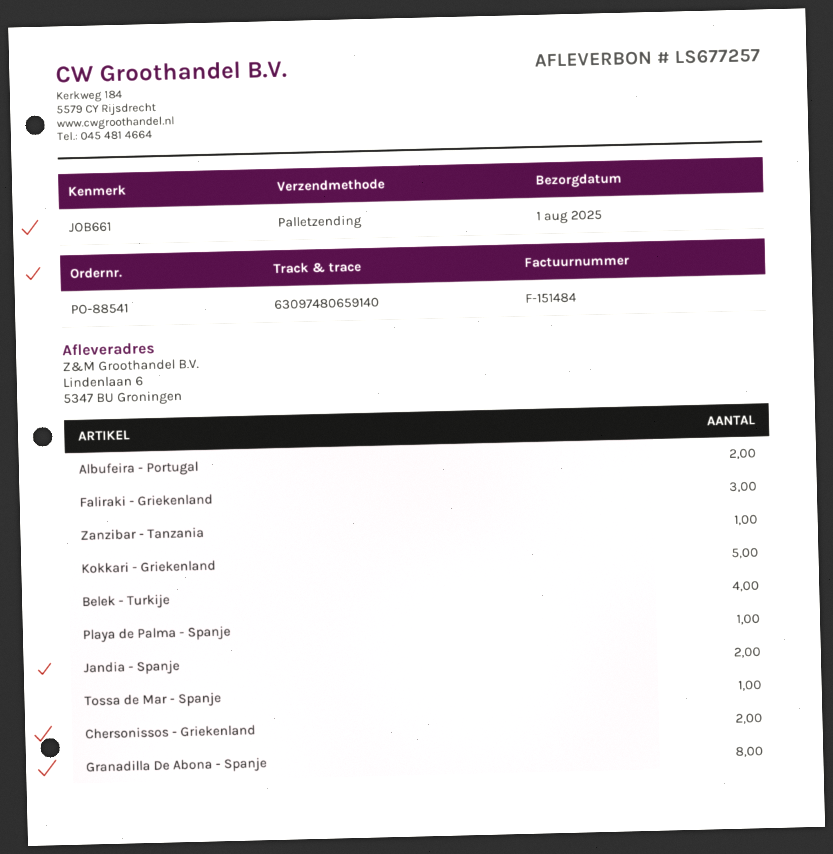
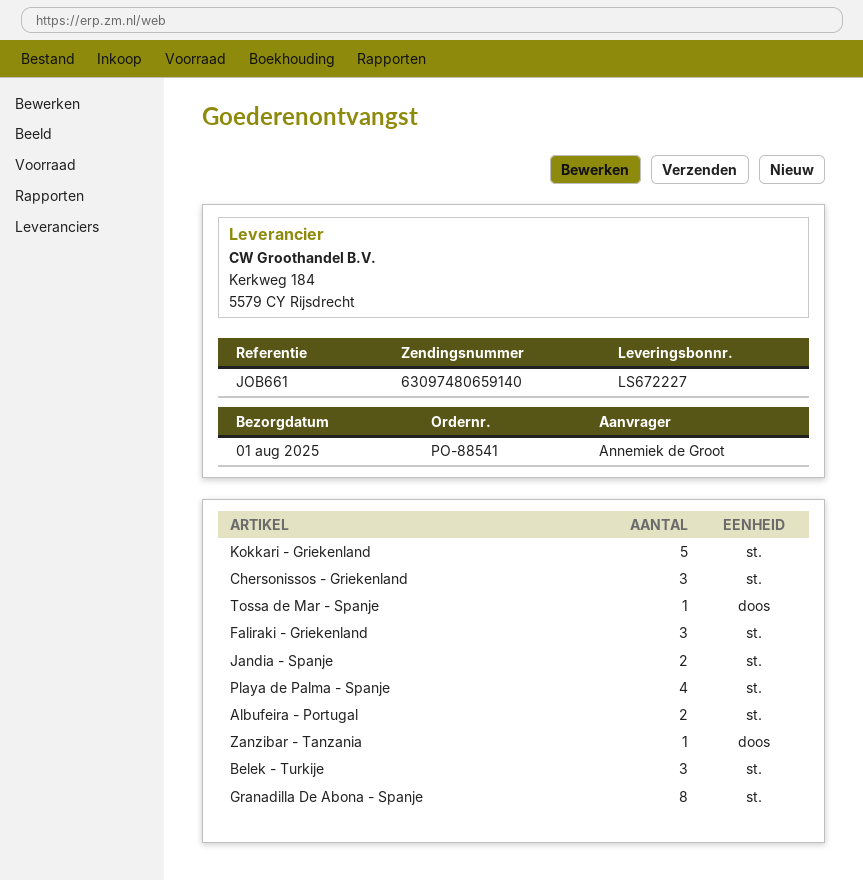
delivery note number: LS677257 -> LS672227
Belek - Turkije: 4 -> 3
Playa de Palma - Spanje: 1 -> 4
Chersonissos - Griekenland: 2 -> 3

